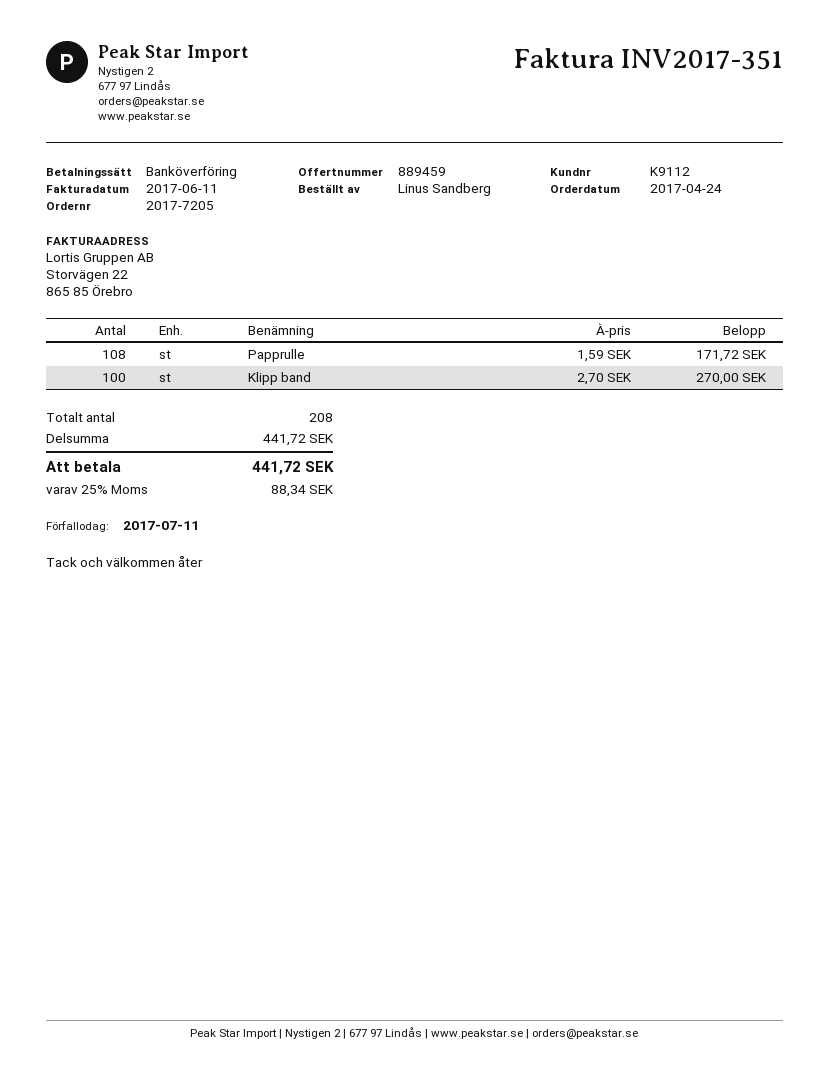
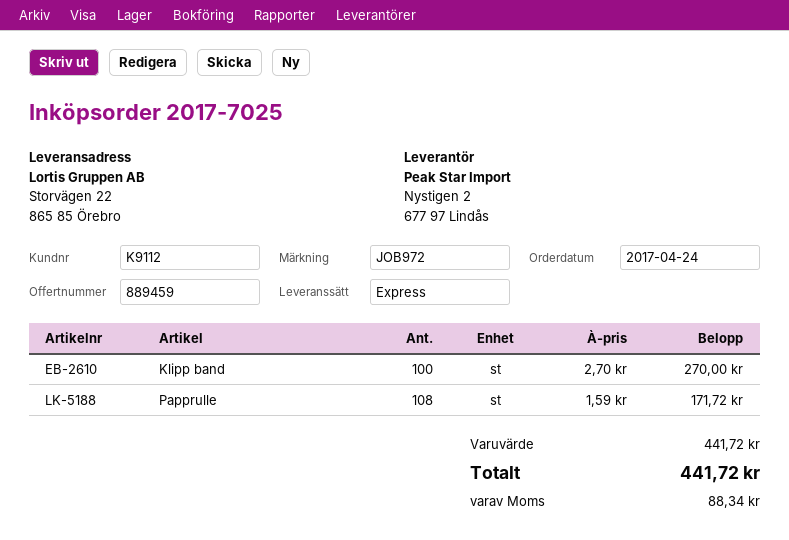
order number: 2017-7205 -> 2017-7025

